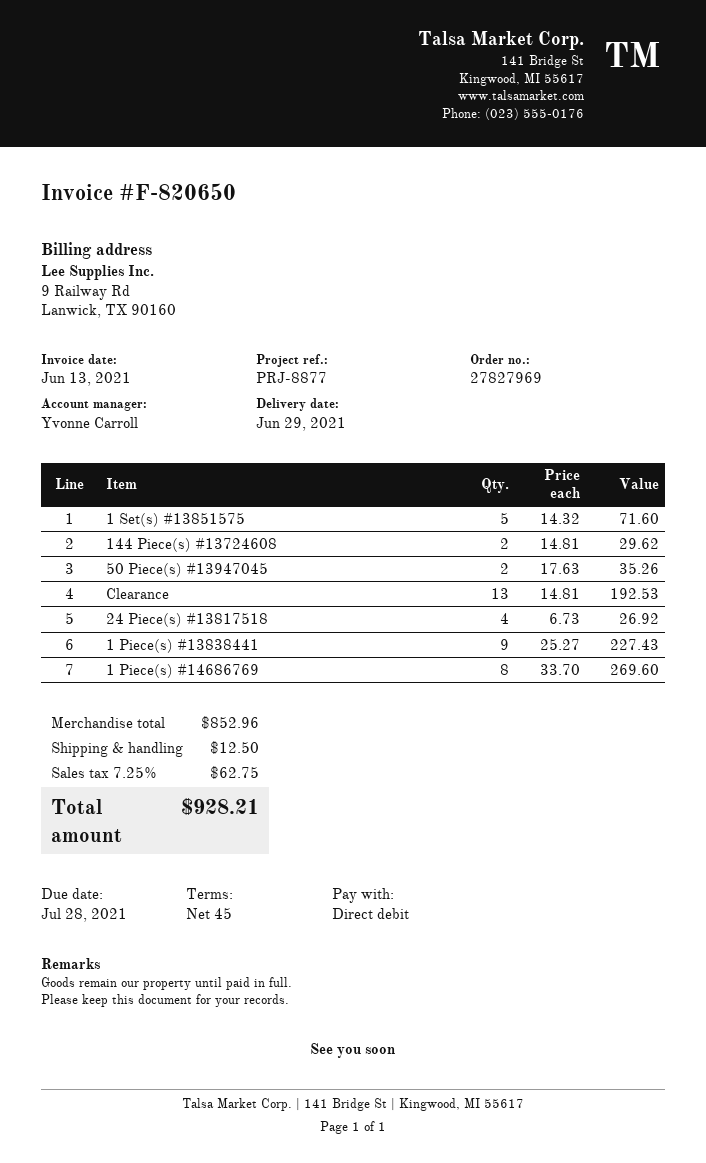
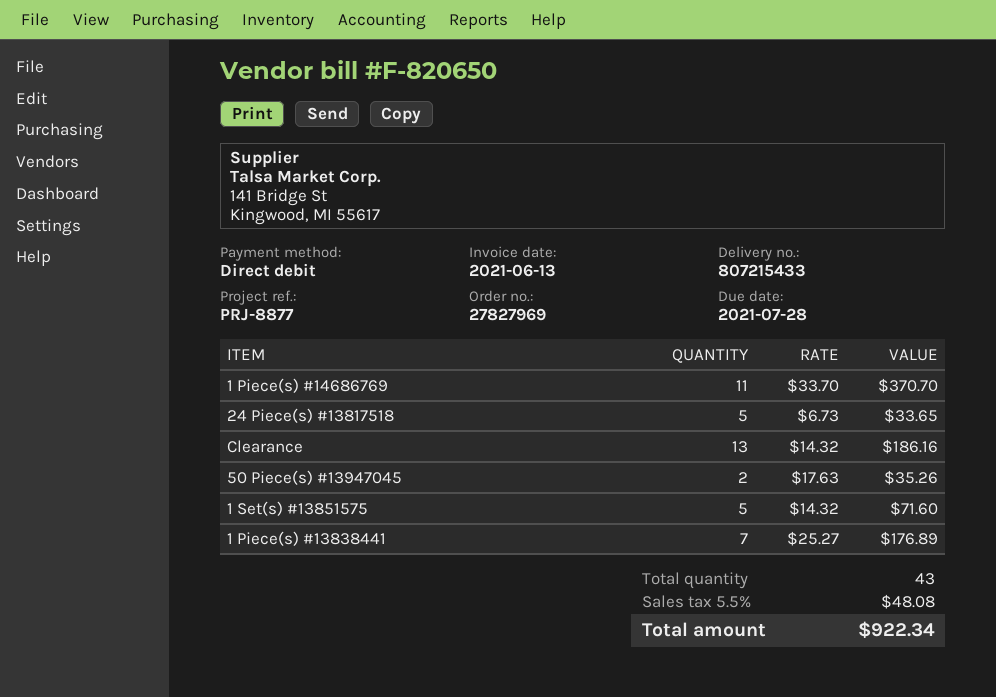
144 Piece(s) #13724608: 2 x 14.81 = 29.62 -> none
Clearance: 13 x 14.81 = 192.53 -> 13 x 14.32 = 186.16
24 Piece(s) #13817518: 4 x 6.73 = 26.92 -> 5 x 6.73 = 33.65
1 Piece(s) #13838441: 9 x 25.27 = 227.43 -> 7 x 25.27 = 176.89
1 Piece(s) #14686769: 8 x 33.70 = 269.60 -> 11 x 33.70 = 370.70
shipping: 12.50 -> none
tax: 7.25% = 62.75 -> 5.5% = 48.08
total: 928.21 -> 922.34

